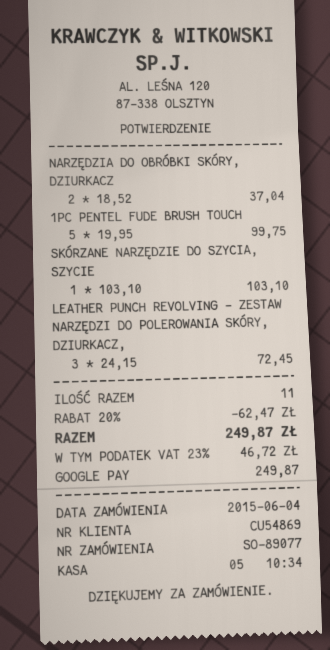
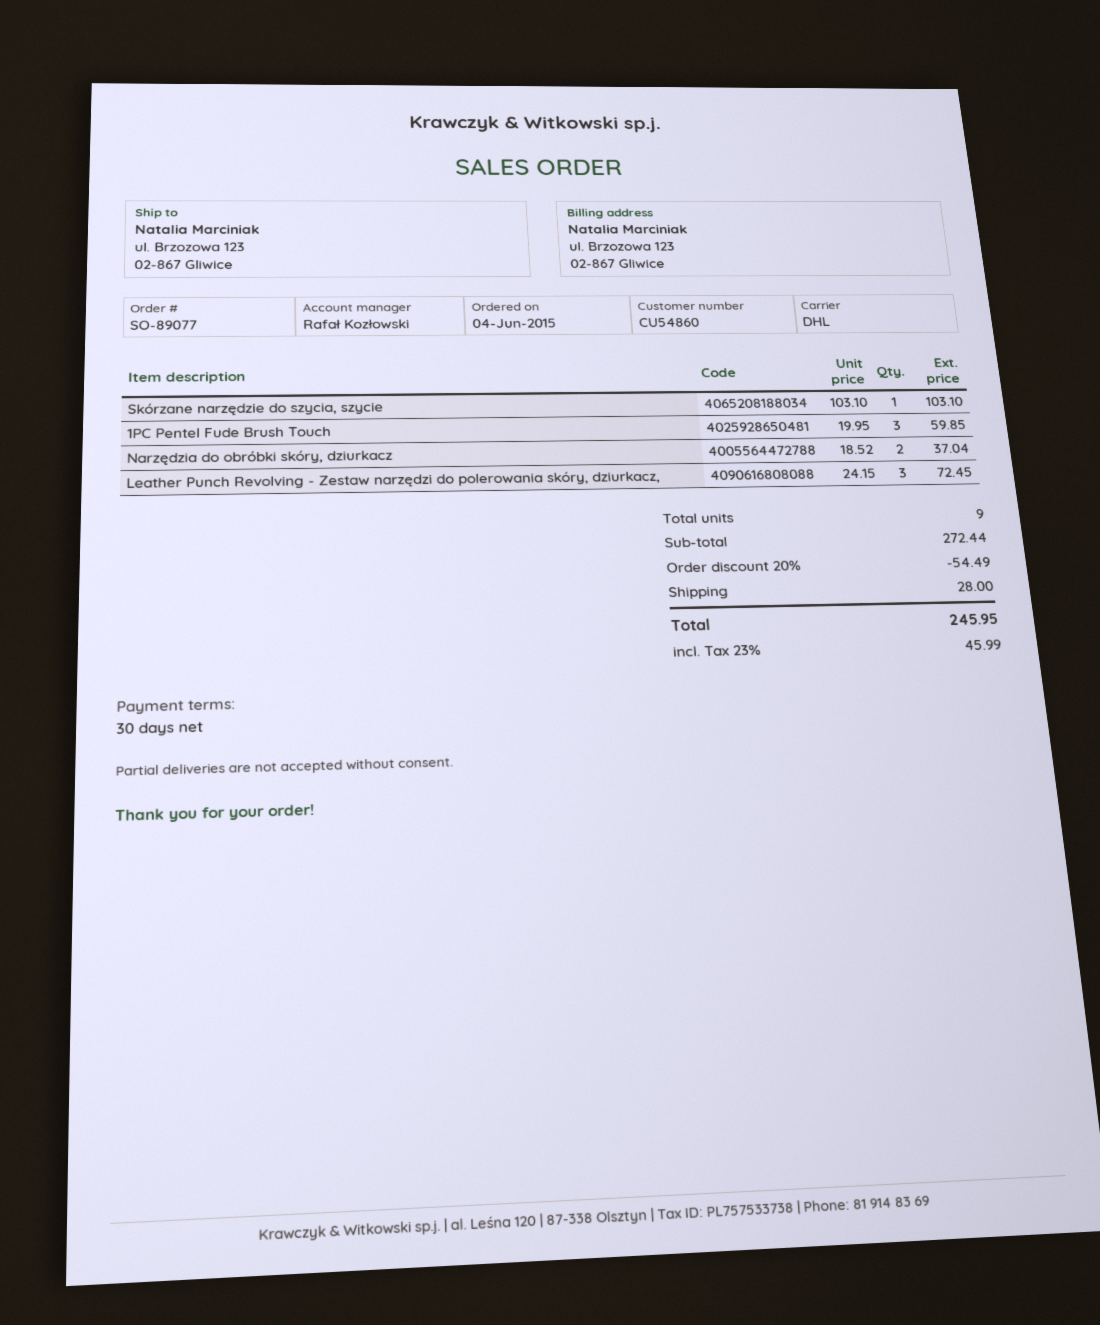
customer number: CU54869 -> CU54860
1PC PENTEL FUDE BRUSH TOUCH: 5 x 19.95 = 99.75 -> 3 x 19.95 = 59.85
total quantity: 11 -> 9
discount: 20% = 62.47 -> 20% = 54.49
shipping: none -> 28.00
tax: 23% = 46.72 -> 23% = 45.99
total: 249.87 -> 245.95

